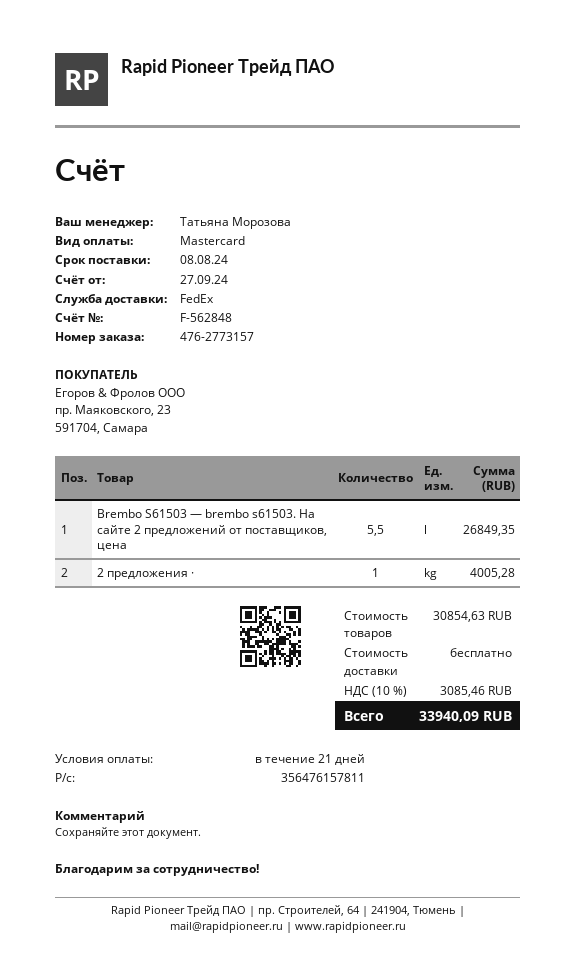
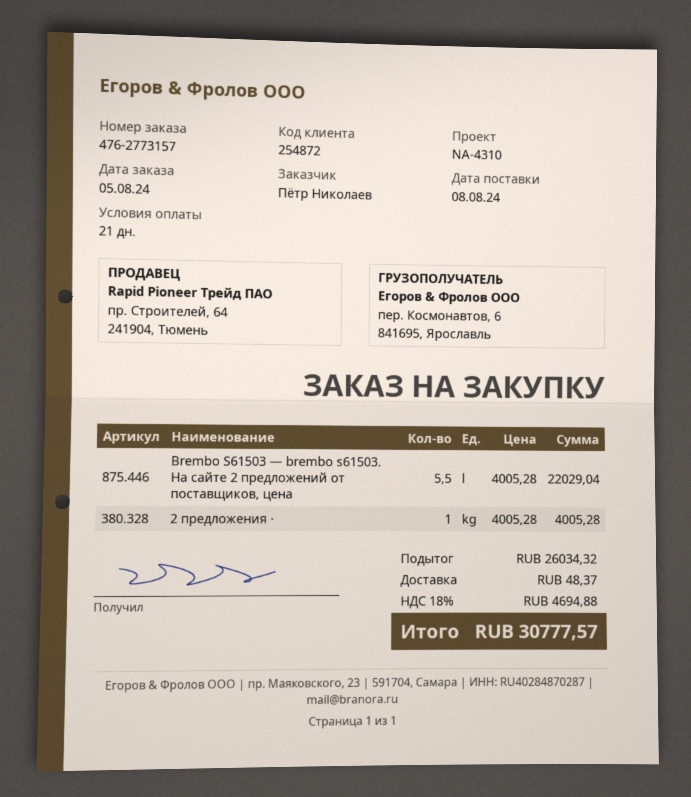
Brembo S61503 — brembo s61503. На сайте 2 предложений от поставщиков, цена: 5.5 for 26849.35 -> 5.5 for 22029.04
subtotal: 30854.63 -> 26034.32
shipping: 0.00 -> 48.37
tax: 10% = 3085.46 -> 18% = 4694.88
total: 33940.09 -> 30777.57

